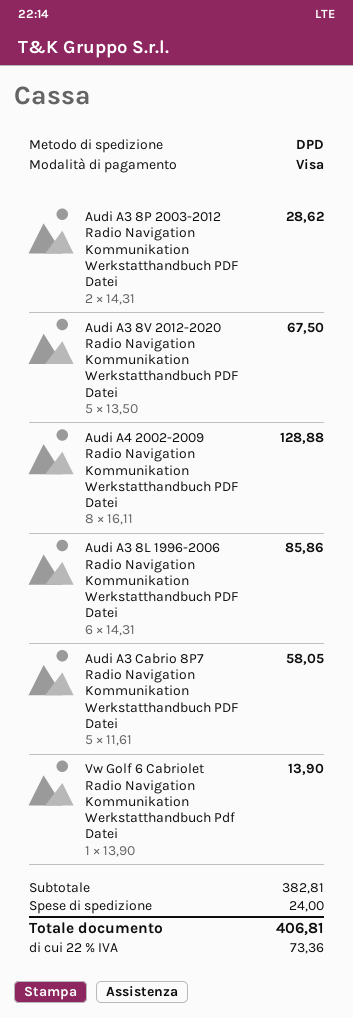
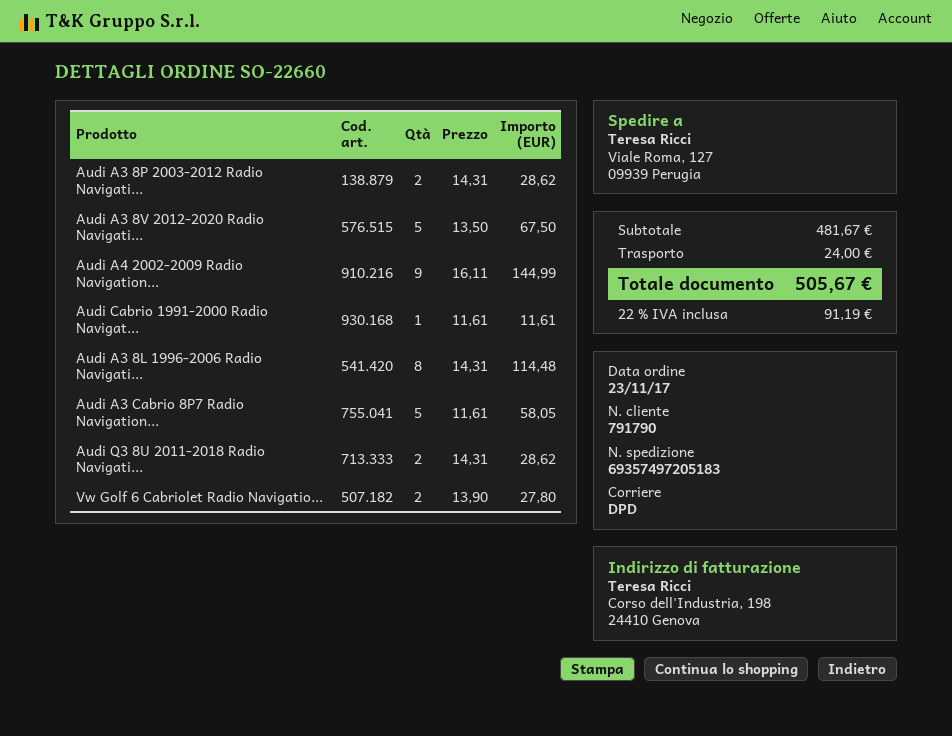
Audi A4 2002-2009 Radio Navigation Kommunikation Werkstatthandbuch PDF Datei: 8 x 16.11 = 128.88 -> 9 x 16.11 = 144.99
Audi A3 8L 1996-2006 Radio Navigation Kommunikation Werkstatthandbuch PDF Datei: 6 x 14.31 = 85.86 -> 8 x 14.31 = 114.48
Vw Golf 6 Cabriolet Radio Navigation Kommunikation Werkstatthandbuch Pdf Datei: 1 x 13.90 = 13.90 -> 2 x 13.90 = 27.80
Audi Cabrio 1991-2000 Radio Navigat...: none -> 1 x 11.61 = 11.61
Audi Q3 8U 2011-2018 Radio Navigati...: none -> 2 x 14.31 = 28.62
subtotal: 382.81 -> 481.67
tax: 22% = 73.36 -> 22% = 91.19
total: 406.81 -> 505.67

